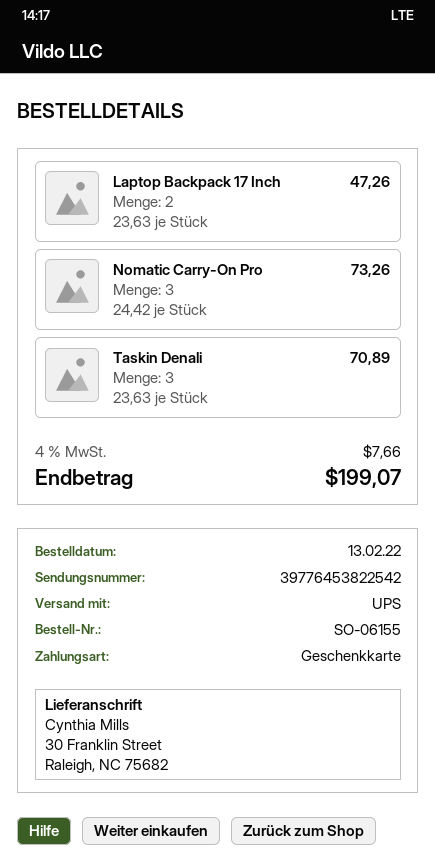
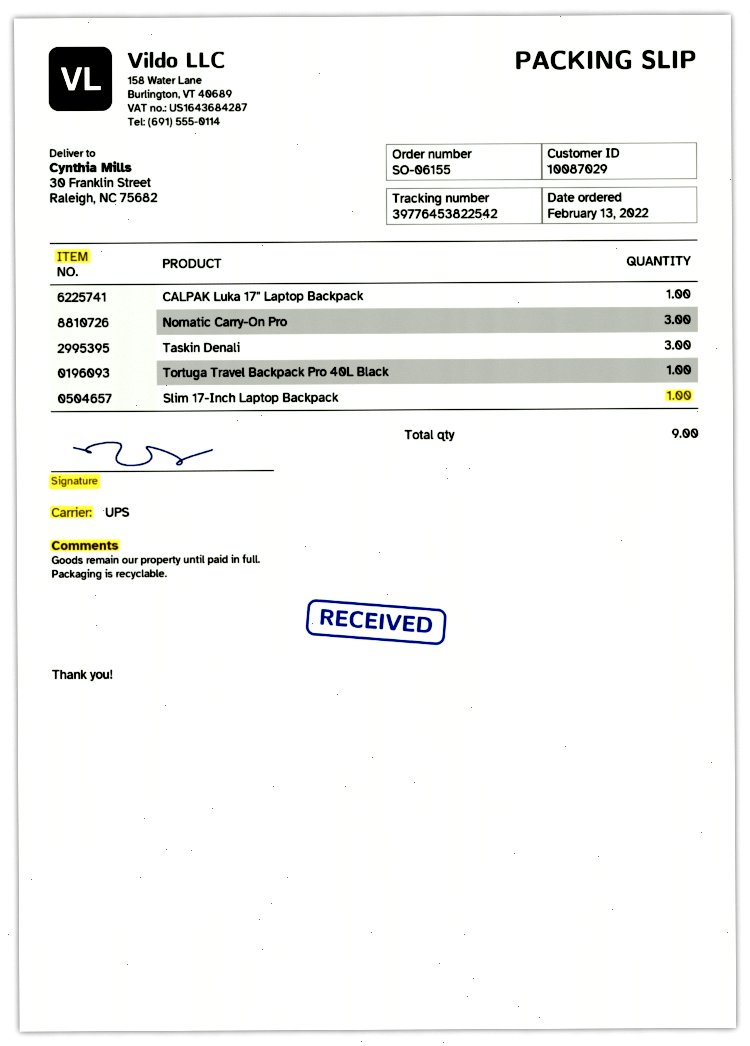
Laptop Backpack 17 Inch: 2 -> none
CALPAK Luka 17" Laptop Backpack: none -> 1
Tortuga Travel Backpack Pro 40L Black: none -> 1
Slim 17-Inch Laptop Backpack: none -> 1

